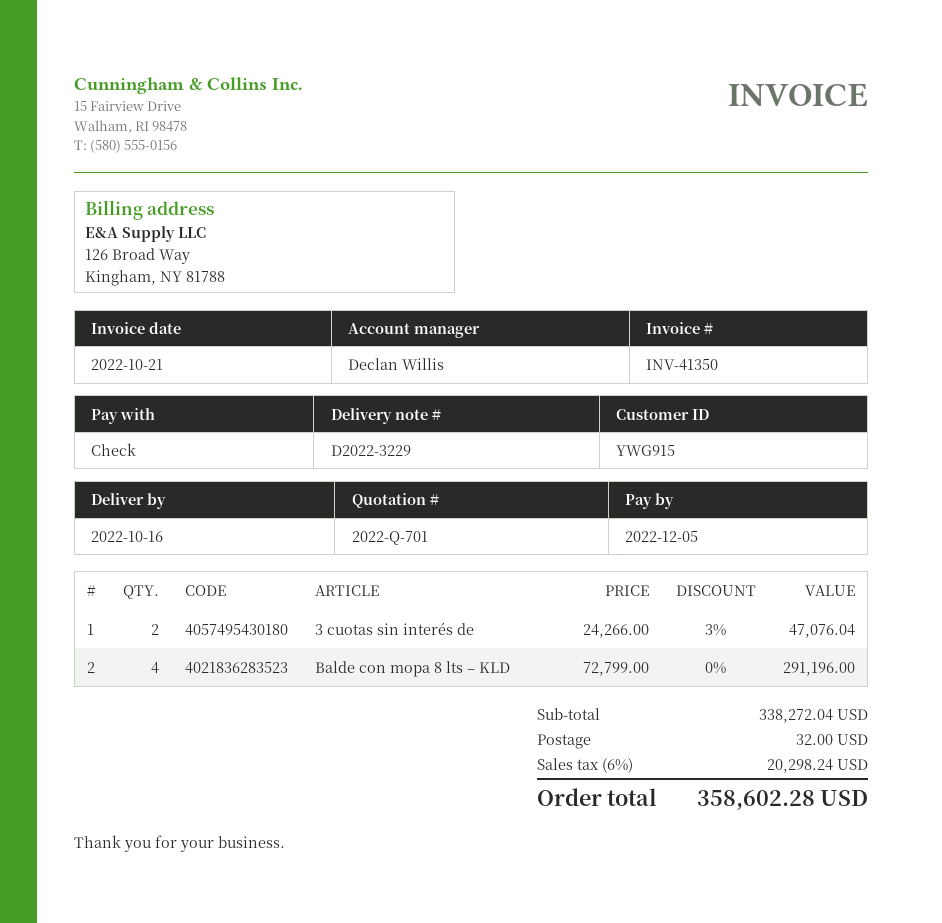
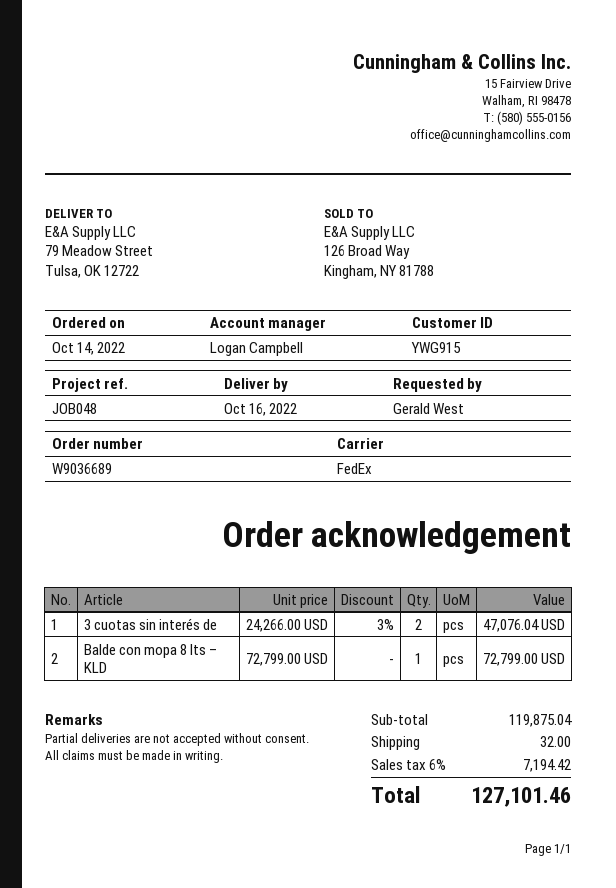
sales rep: Declan Willis -> Logan Campbell
Balde con mopa 8 lts – KLD: 4 x 72799.00 = 291196.00 -> 1 x 72799.00 = 72799.00
subtotal: 338272.04 -> 119875.04
tax: 6% = 20298.24 -> 6% = 7194.42
total: 358602.28 -> 127101.46

